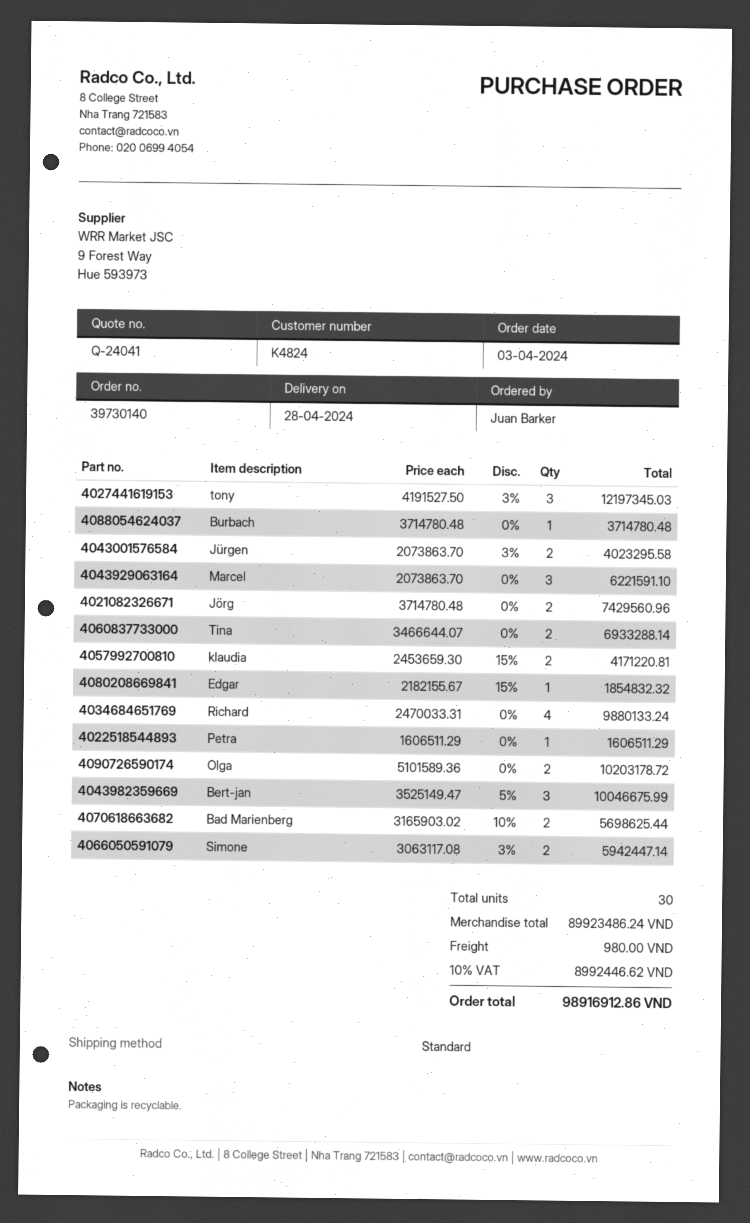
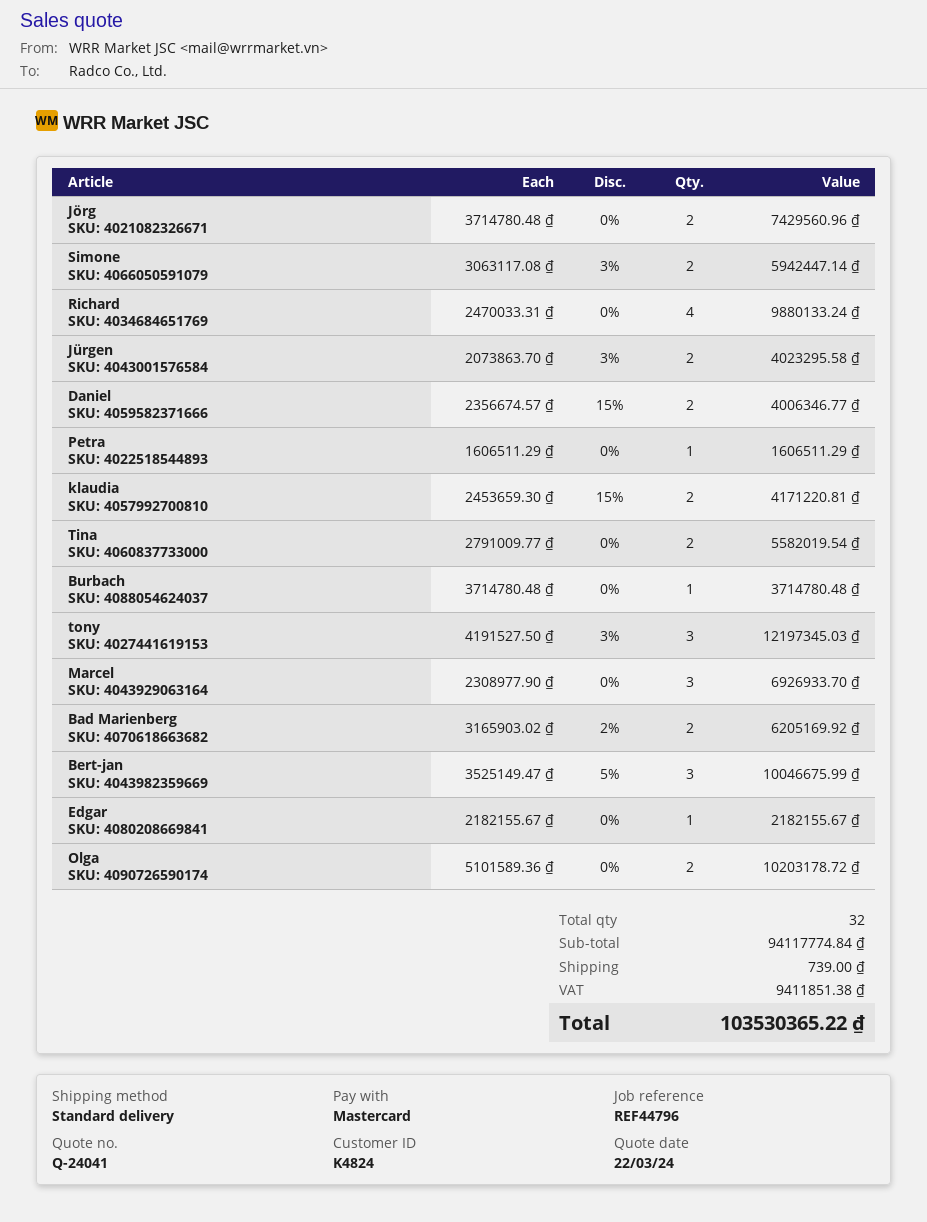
Marcel: 3 x 2073863.70 = 6221591.10 -> 3 x 2308977.90 = 6926933.70
Tina: 2 x 3466644.07 = 6933288.14 -> 2 x 2791009.77 = 5582019.54
Edgar: 1 x 2182155.67 - 15% = 1854832.32 -> 1 x 2182155.67 = 2182155.67
Bad Marienberg: 2 x 3165903.02 - 10% = 5698625.44 -> 2 x 3165903.02 - 2% = 6205169.92
Daniel: none -> 2 x 2356674.57 - 15% = 4006346.77
total quantity: 30 -> 32
subtotal: 89923486.24 -> 94117774.84
shipping: 980.00 -> 739.00
tax: 8992446.62 -> 9411851.38
total: 98916912.86 -> 103530365.22

